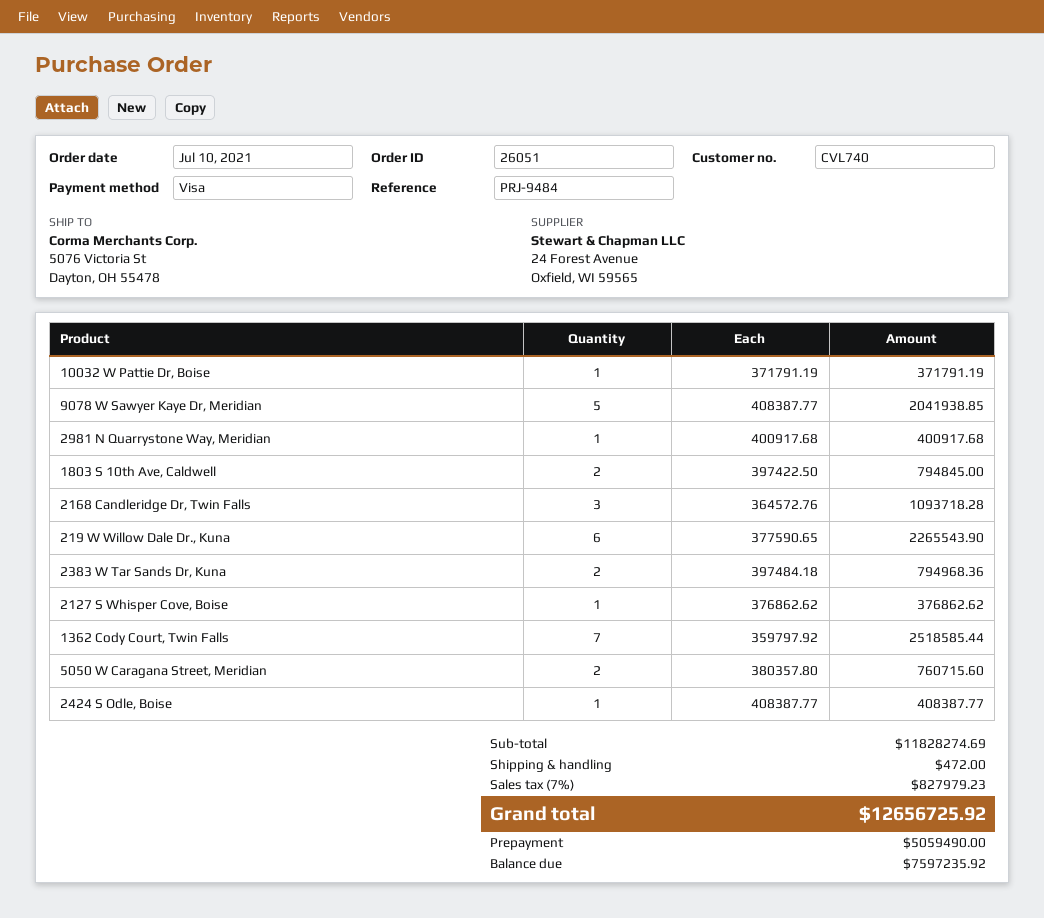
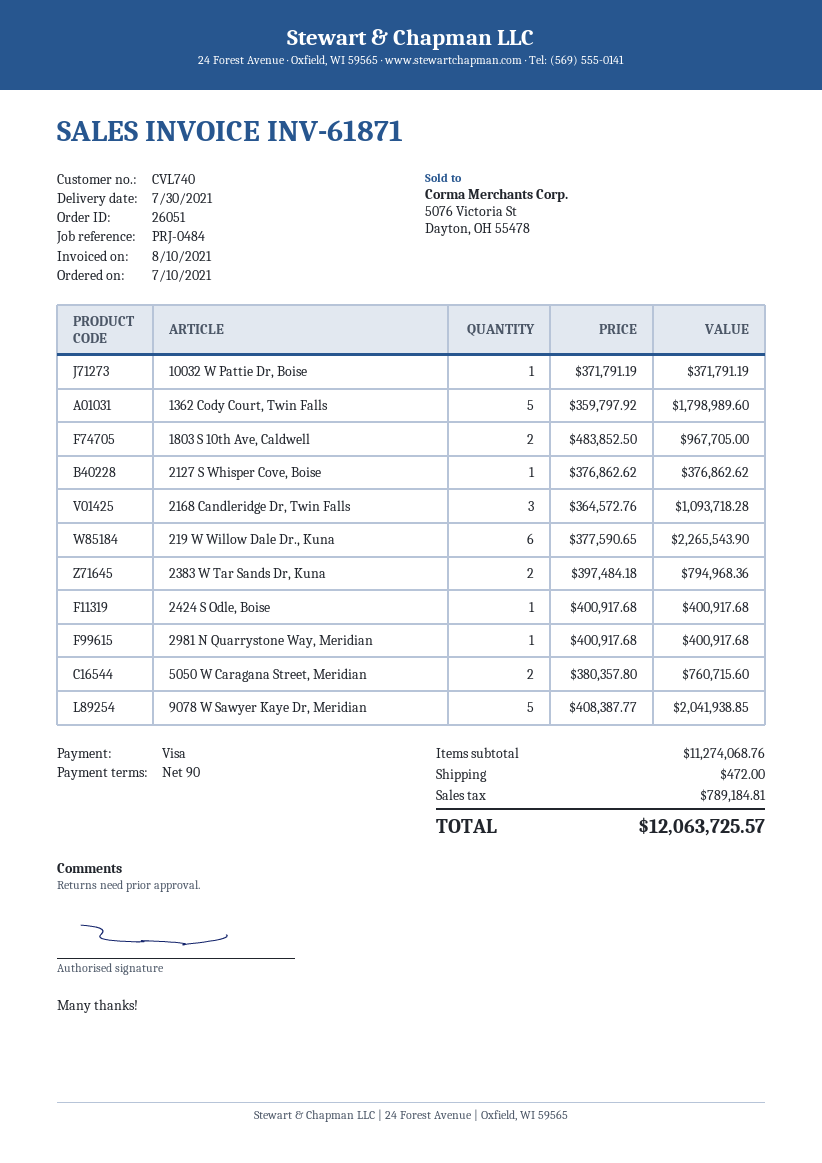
reference: PRJ-9484 -> PRJ-0484
1803 S 10th Ave, Caldwell: 2 x 397422.50 = 794845.00 -> 2 x 483852.50 = 967705.00
1362 Cody Court, Twin Falls: 7 x 359797.92 = 2518585.44 -> 5 x 359797.92 = 1798989.60
2424 S Odle, Boise: 1 x 408387.77 = 408387.77 -> 1 x 400917.68 = 400917.68
subtotal: 11828274.69 -> 11274068.76
tax: 827979.23 -> 789184.81
total: 12656725.92 -> 12063725.57

